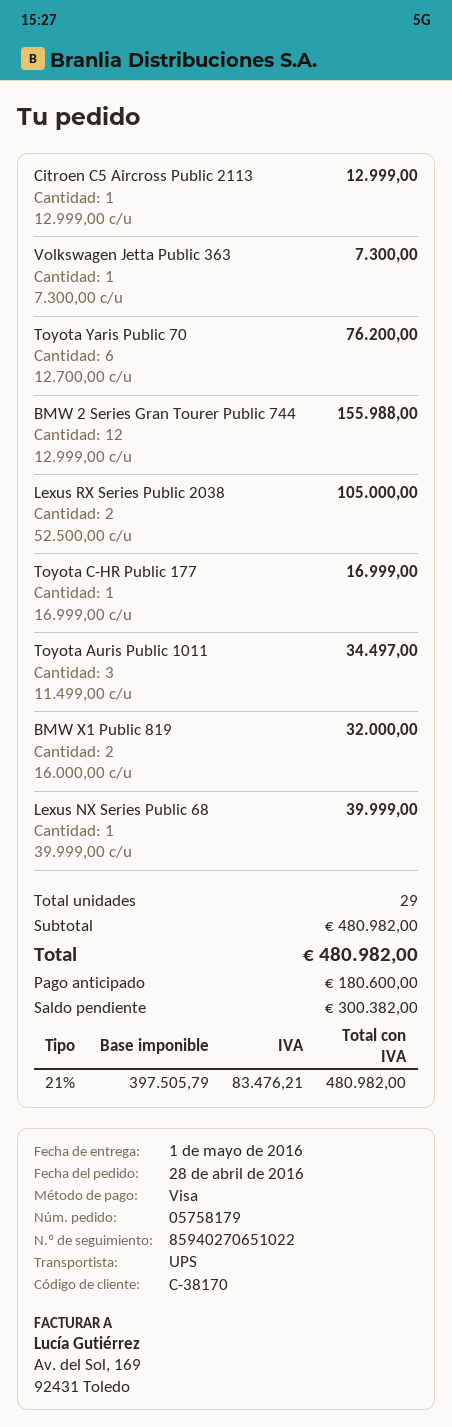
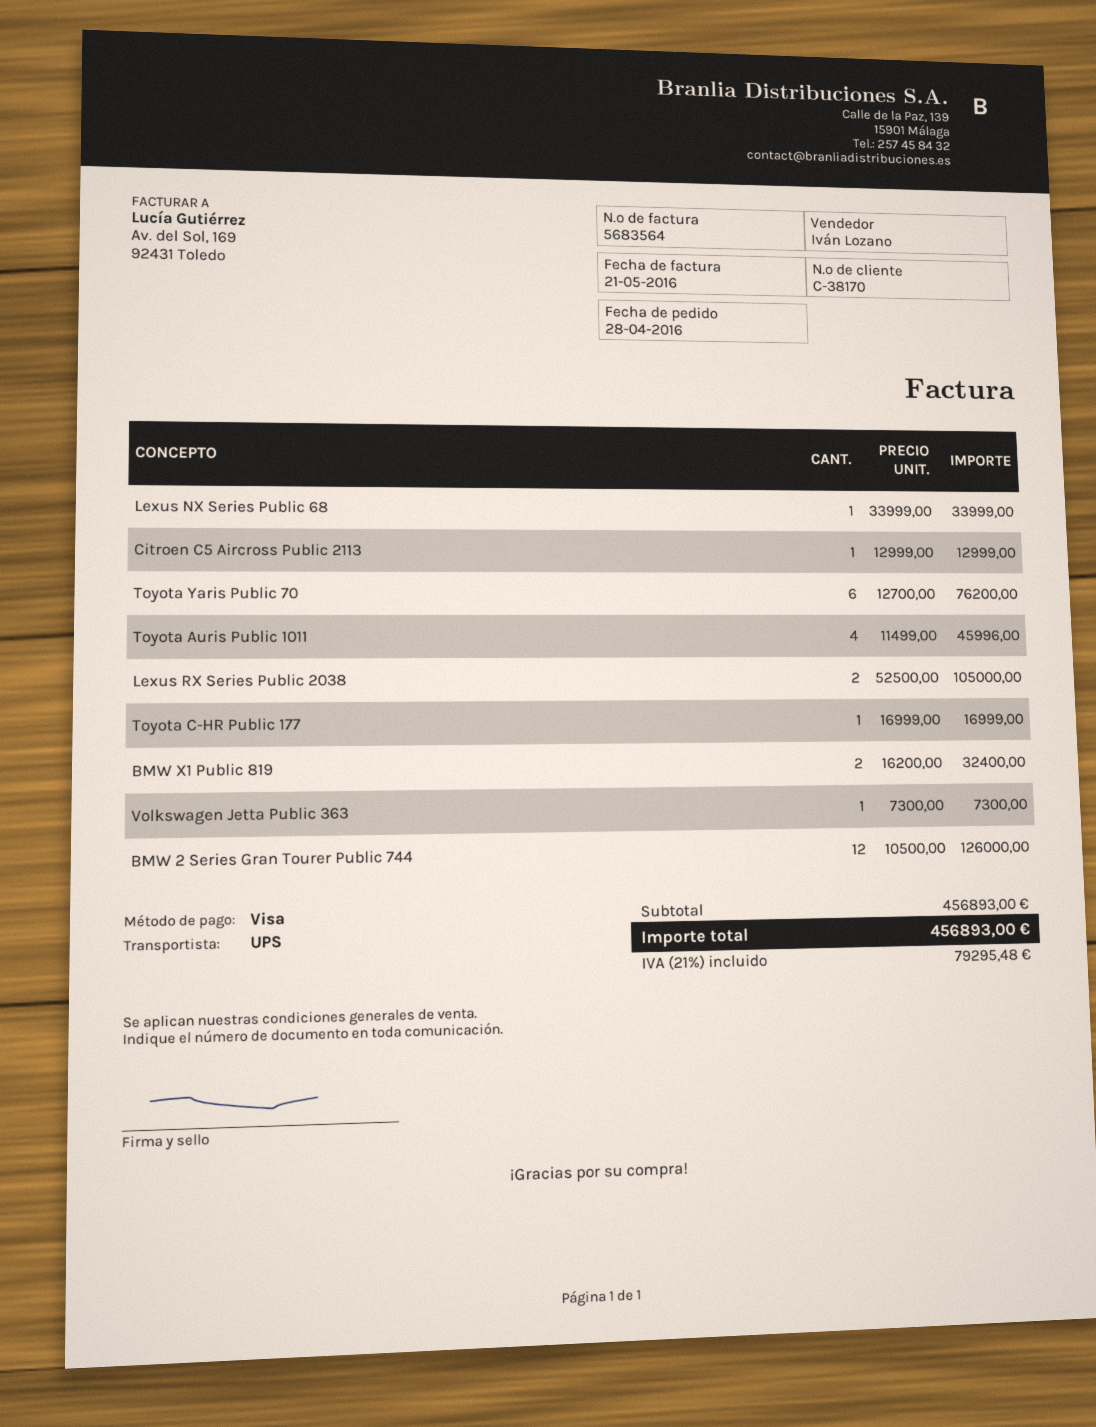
BMW 2 Series Gran Tourer Public 744: 12 x 12999.00 = 155988.00 -> 12 x 10500.00 = 126000.00
Toyota Auris Public 1011: 3 x 11499.00 = 34497.00 -> 4 x 11499.00 = 45996.00
BMW X1 Public 819: 2 x 16000.00 = 32000.00 -> 2 x 16200.00 = 32400.00
Lexus NX Series Public 68: 1 x 39999.00 = 39999.00 -> 1 x 33999.00 = 33999.00
subtotal: 480982.00 -> 456893.00
tax: 21% = 83476.21 -> 21% = 79295.48
total: 480982.00 -> 456893.00

